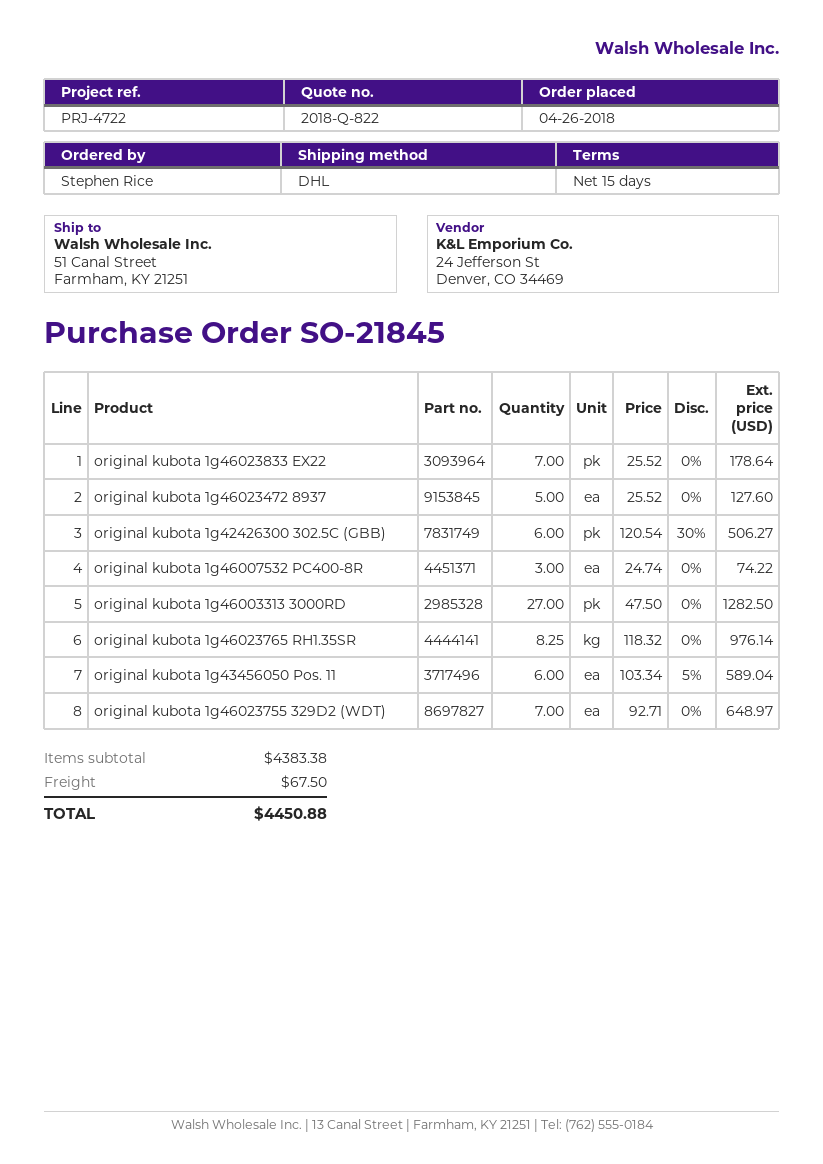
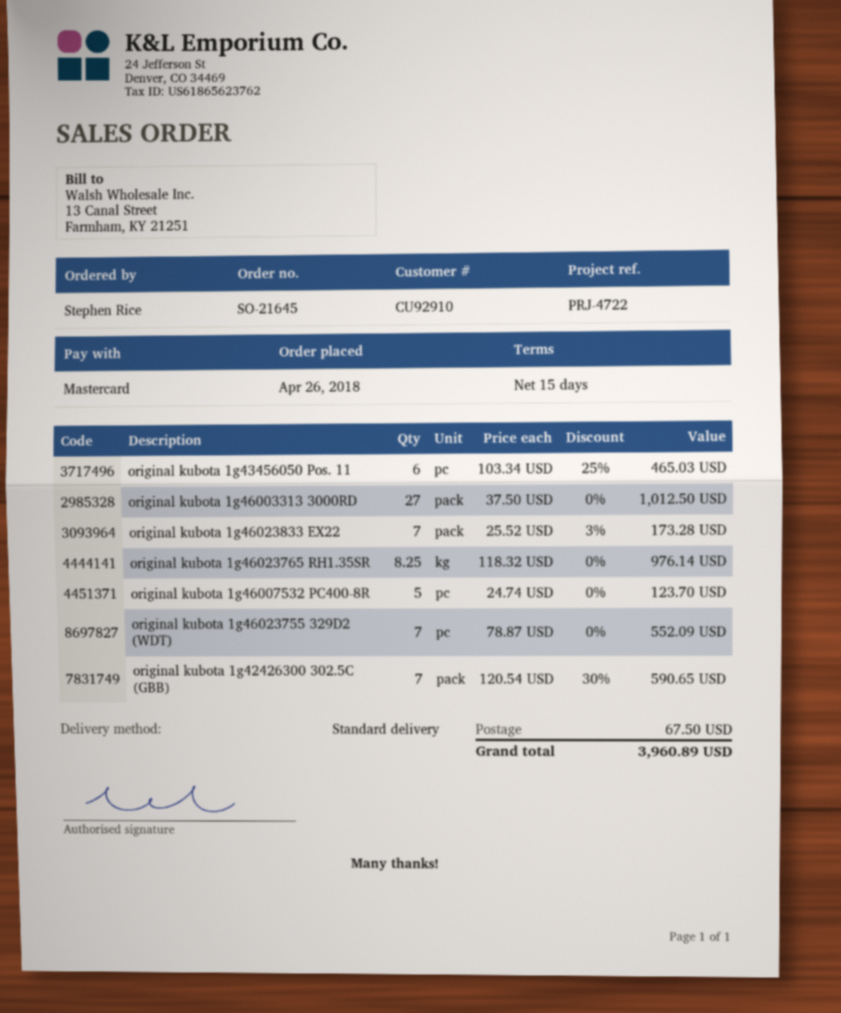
order number: SO-21845 -> SO-21645
shipping method: DHL -> standard
original kubota 1g46023833 EX22: 7 x 25.52 = 178.64 -> 7 x 25.52 - 3% = 173.28
original kubota 1g46023472 8937: 5 x 25.52 = 127.60 -> none
original kubota 1g42426300 302.5C (GBB): 6 x 120.54 - 30% = 506.27 -> 7 x 120.54 - 30% = 590.65
original kubota 1g46007532 PC400-8R: 3 x 24.74 = 74.22 -> 5 x 24.74 = 123.70
original kubota 1g46003313 3000RD: 27 x 47.50 = 1282.50 -> 27 x 37.50 = 1012.50
original kubota 1g43456050 Pos. 11: 6 x 103.34 - 5% = 589.04 -> 6 x 103.34 - 25% = 465.03
original kubota 1g46023755 329D2 (WDT): 7 x 92.71 = 648.97 -> 7 x 78.87 = 552.09
total: 4450.88 -> 3960.89

